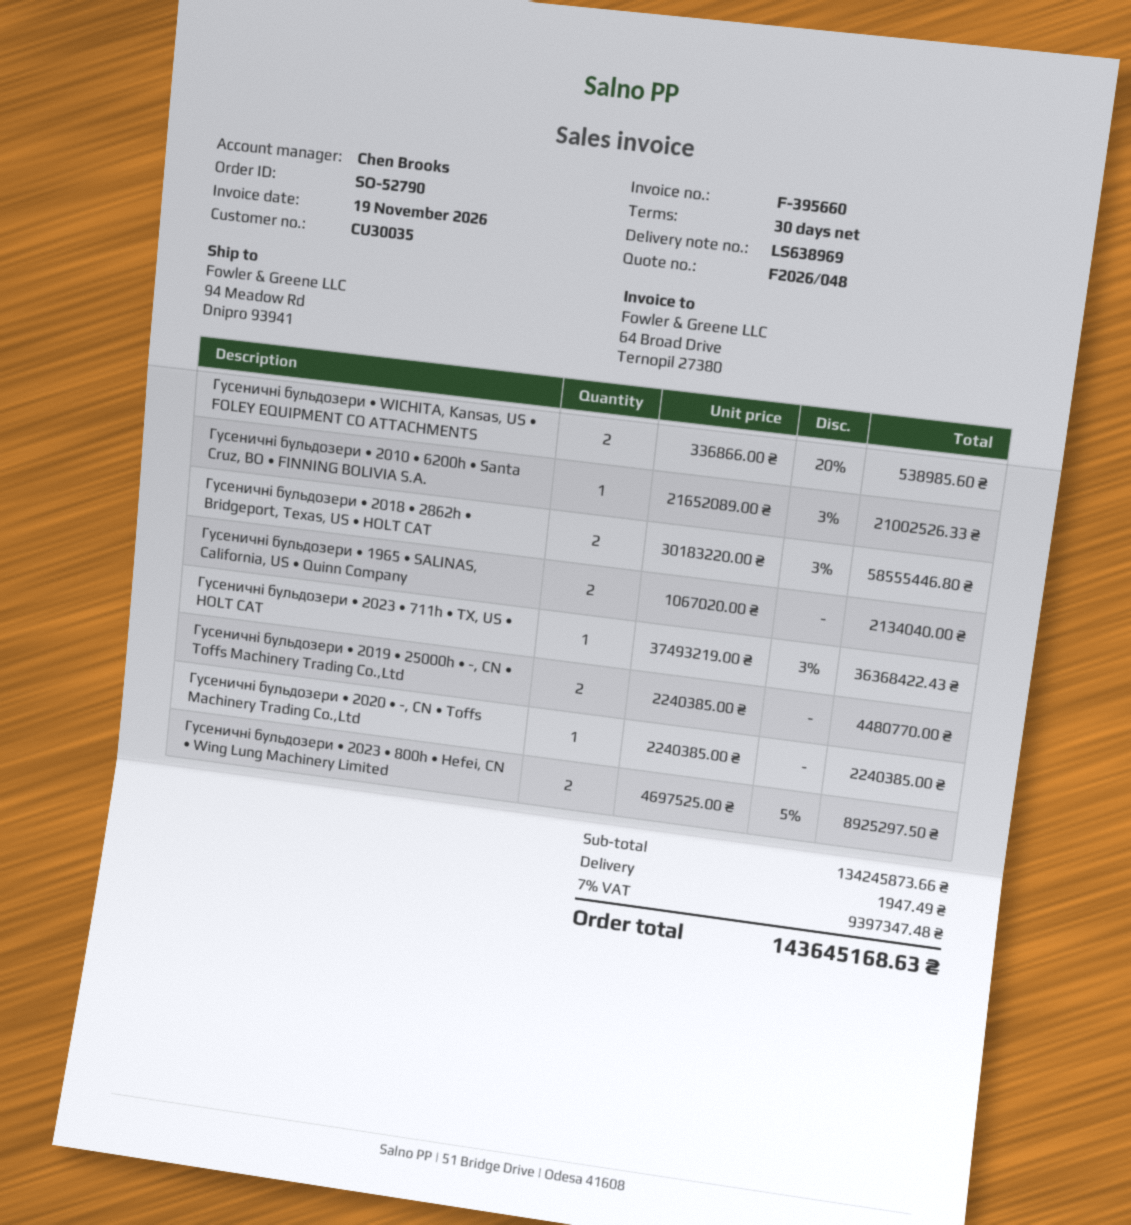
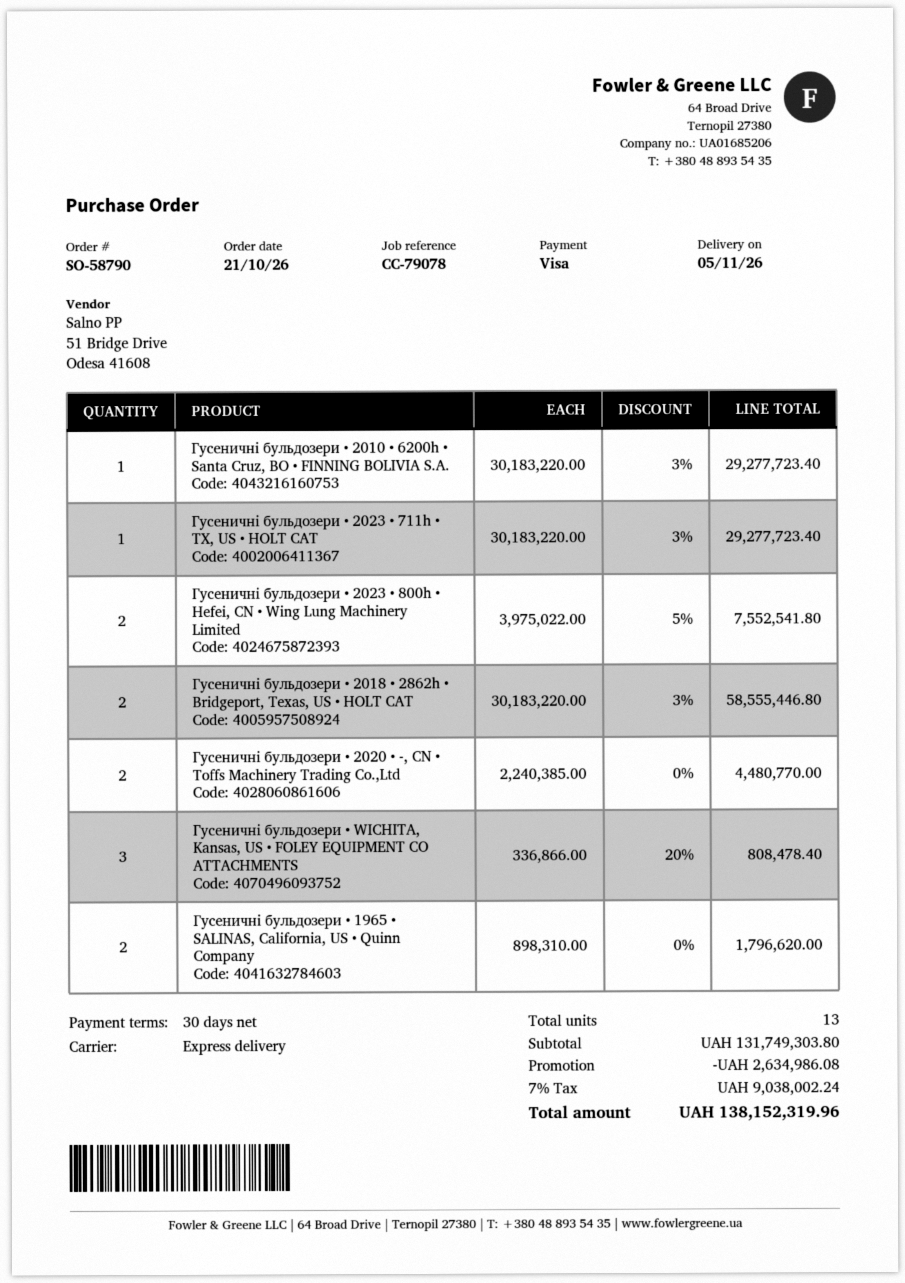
order number: SO-52790 -> SO-58790
Гусеничні бульдозери • WICHITA, Kansas, US • FOLEY EQUIPMENT CO ATTACHMENTS: 2 x 336866.00 - 20% = 538985.60 -> 3 x 336866.00 - 20% = 808478.40
Гусеничні бульдозери • 2010 • 6200h • Santa Cruz, BO • FINNING BOLIVIA S.A.: 1 x 21652089.00 - 3% = 21002526.33 -> 1 x 30183220.00 - 3% = 29277723.40
Гусеничні бульдозери • 1965 • SALINAS, California, US • Quinn Company: 2 x 1067020.00 = 2134040.00 -> 2 x 898310.00 = 1796620.00
Гусеничні бульдозери • 2023 • 711h • TX, US • HOLT CAT: 1 x 37493219.00 - 3% = 36368422.43 -> 1 x 30183220.00 - 3% = 29277723.40
Гусеничні бульдозери • 2019 • 25000h • -, CN • Toffs Machinery Trading Co.,Ltd: 2 x 2240385.00 = 4480770.00 -> none
Гусеничні бульдозери • 2020 • -, CN • Toffs Machinery Trading Co.,Ltd: 1 x 2240385.00 = 2240385.00 -> 2 x 2240385.00 = 4480770.00
Гусеничні бульдозери • 2023 • 800h • Hefei, CN • Wing Lung Machinery Limited: 2 x 4697525.00 - 5% = 8925297.50 -> 2 x 3975022.00 - 5% = 7552541.80
subtotal: 134245873.66 -> 131749303.80
discount: none -> 2634986.08
shipping: 1947.49 -> none
tax: 7% = 9397347.48 -> 7% = 9038002.24
total: 143645168.63 -> 138152319.96

